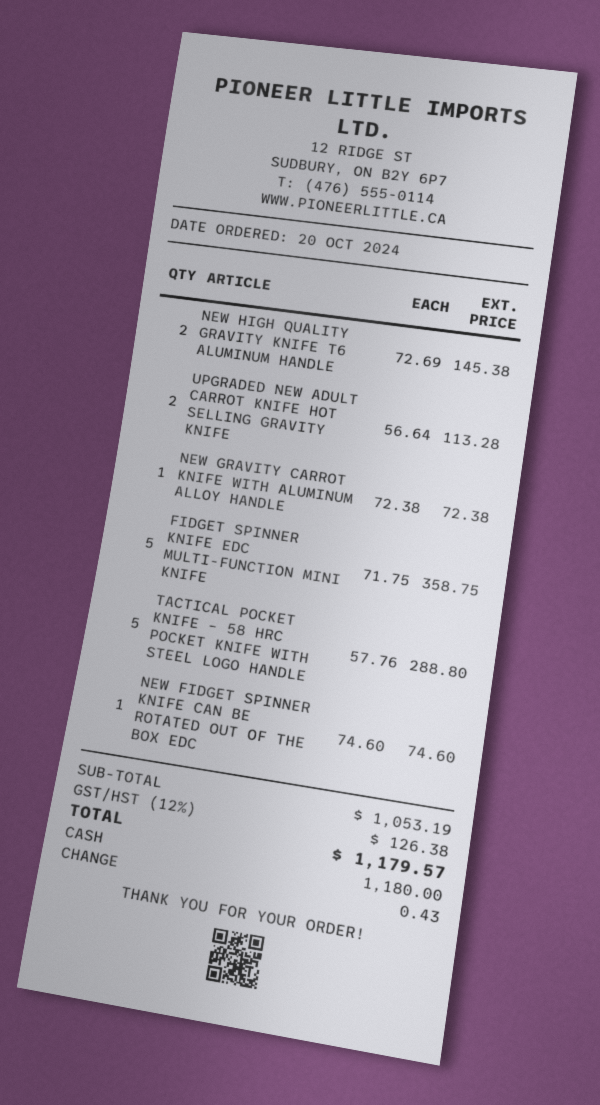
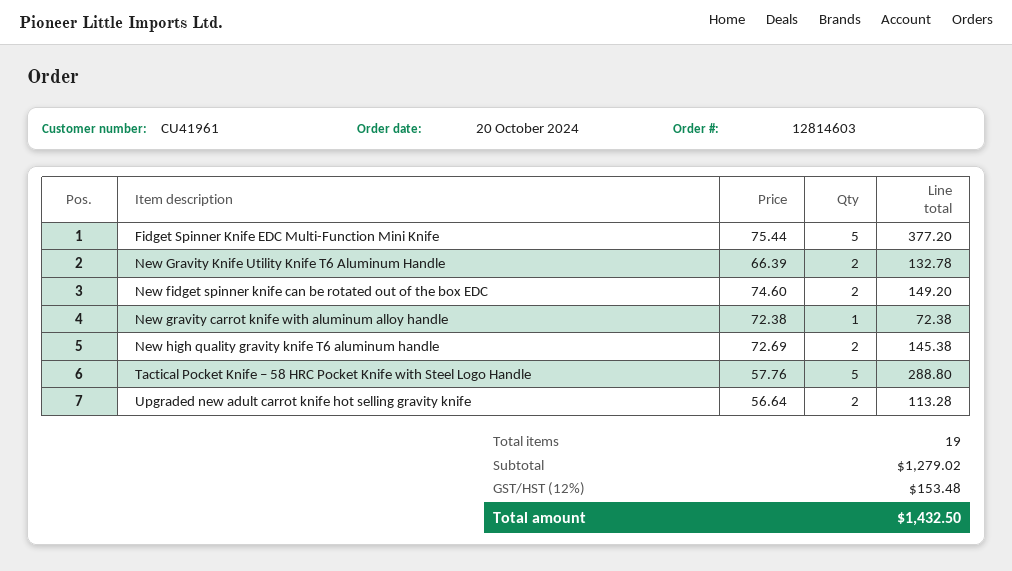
FIDGET SPINNER KNIFE EDC MULTI-FUNCTION MINI KNIFE: 5 x 71.75 = 358.75 -> 5 x 75.44 = 377.20
NEW FIDGET SPINNER KNIFE CAN BE ROTATED OUT OF THE BOX EDC: 1 x 74.60 = 74.60 -> 2 x 74.60 = 149.20
New Gravity Knife Utility Knife T6 Aluminum Handle: none -> 2 x 66.39 = 132.78
subtotal: 1053.19 -> 1279.02
tax: 12% = 126.38 -> 12% = 153.48
total: 1179.57 -> 1432.50

